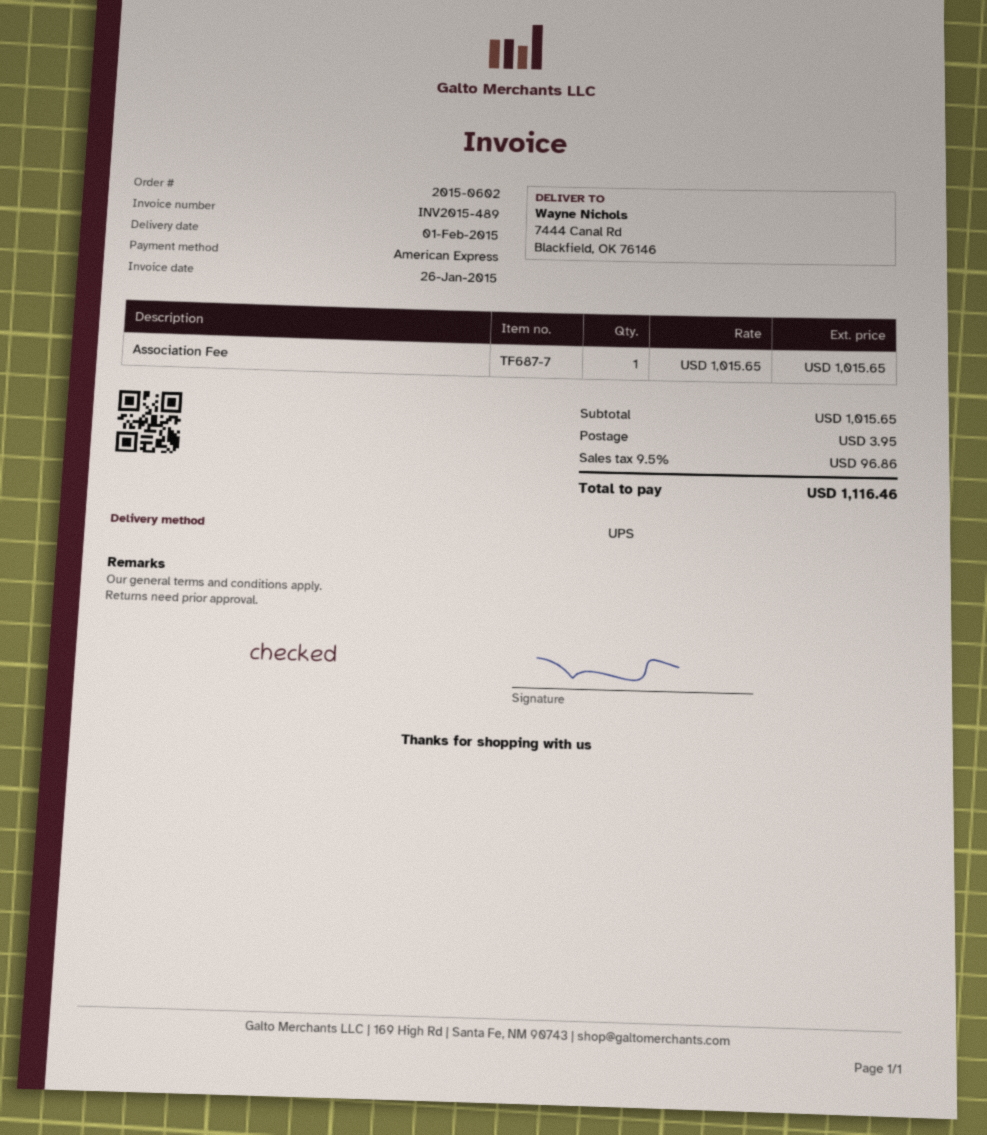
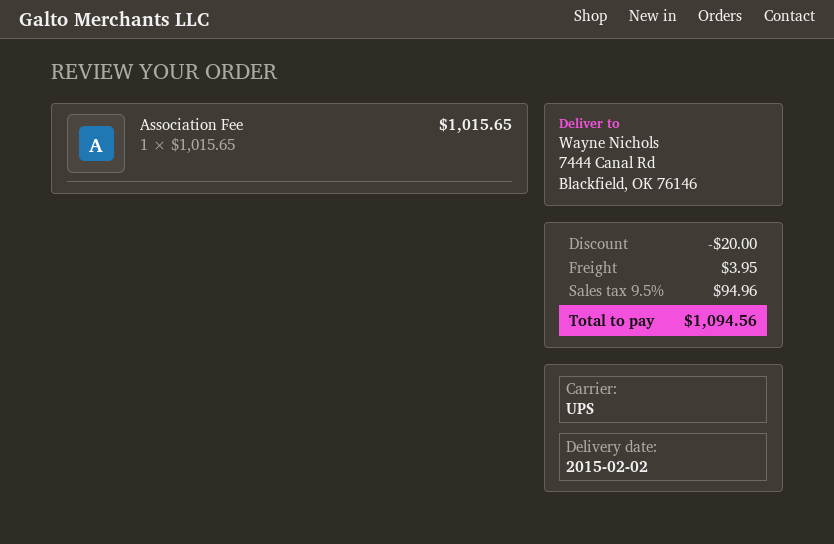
delivery date: 2015-02-01 -> 2015-02-02
discount: none -> 20.00
tax: 9.5% = 96.86 -> 9.5% = 94.96
total: 1116.46 -> 1094.56

